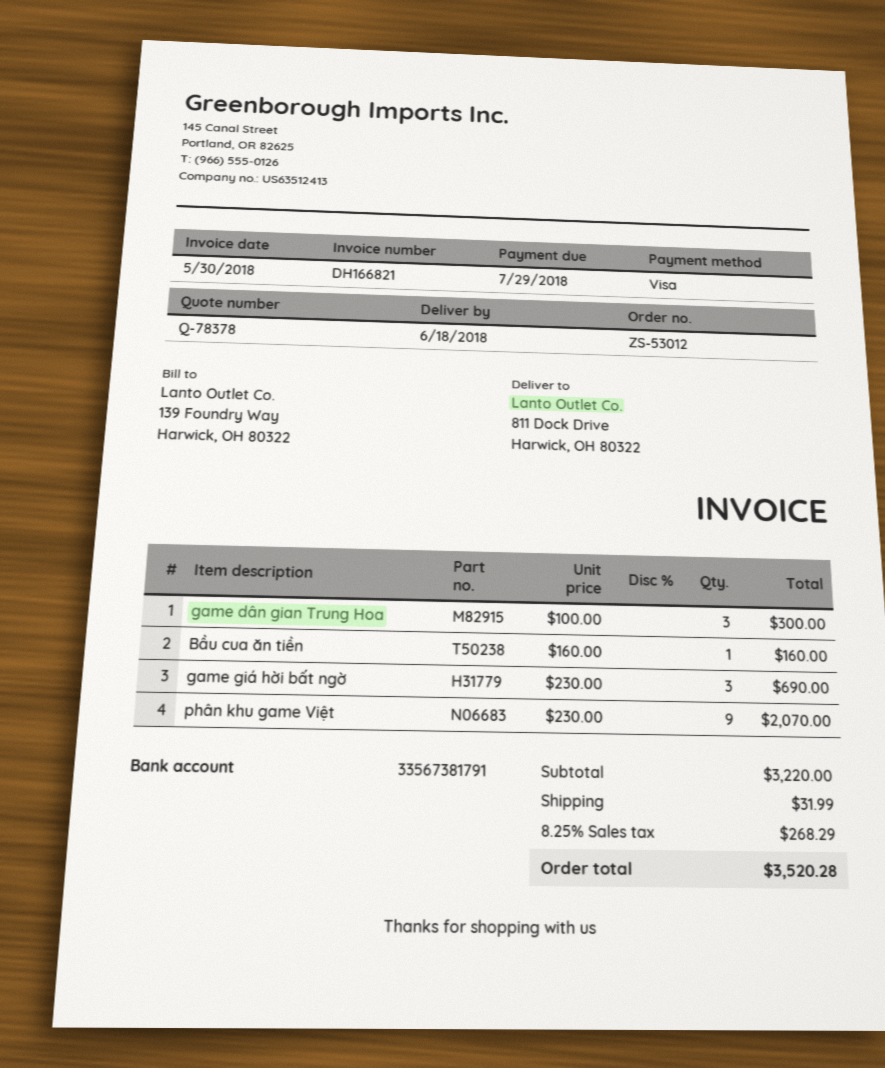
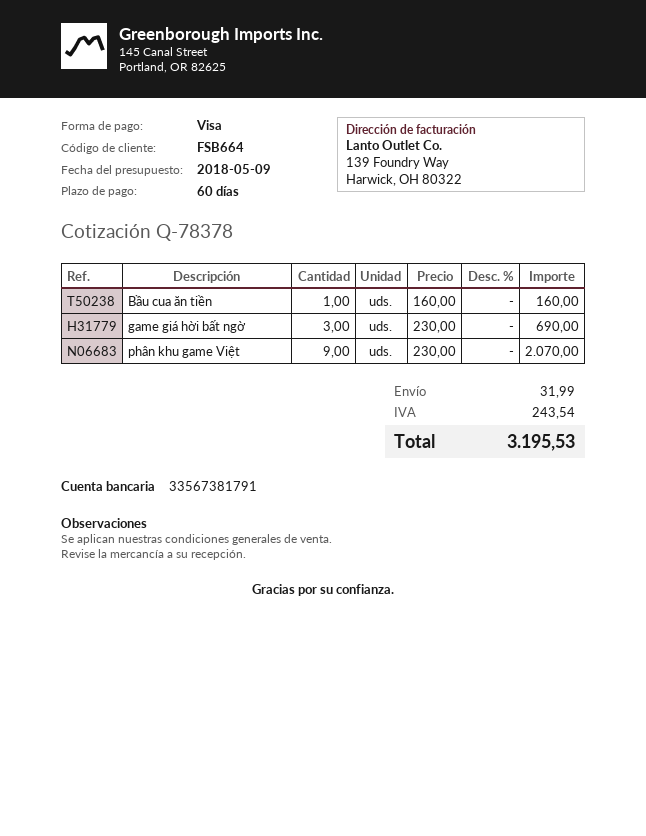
game dân gian Trung Hoa: 3 x 100.00 = 300.00 -> none
tax: 268.29 -> 243.54
total: 3520.28 -> 3195.53

